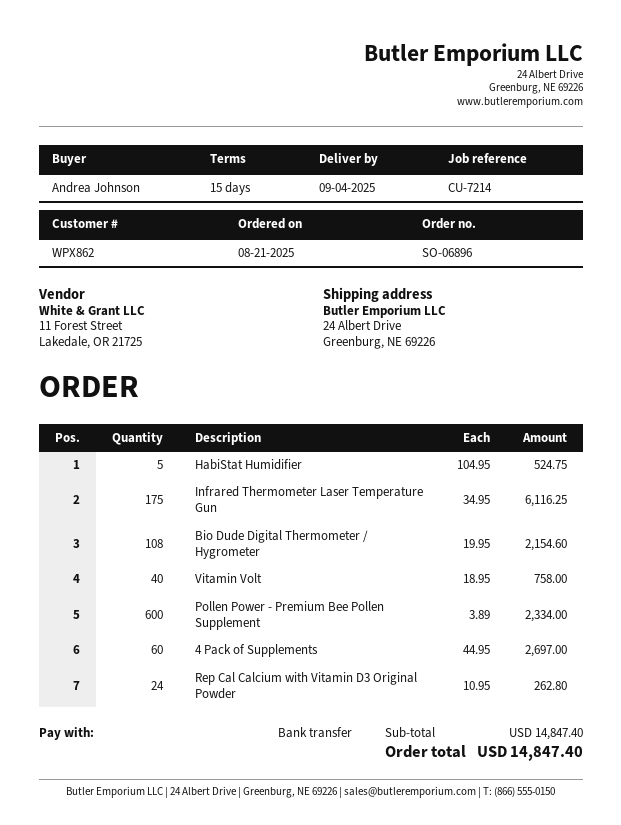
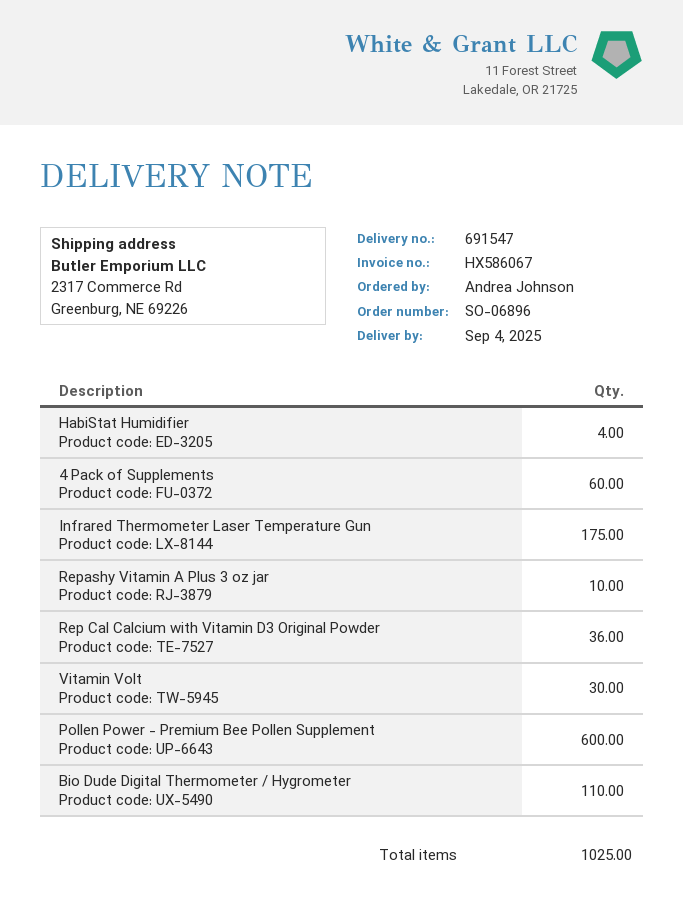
ship to: 24 Albert Drive, Greenburg, NE 69226 -> 2317 Commerce Rd, Greenburg, NE 69226
HabiStat Humidifier: 5 -> 4
Bio Dude Digital Thermometer / Hygrometer: 108 -> 110
Vitamin Volt: 40 -> 30
Rep Cal Calcium with Vitamin D3 Original Powder: 24 -> 36
Repashy Vitamin A Plus 3 oz jar: none -> 10

